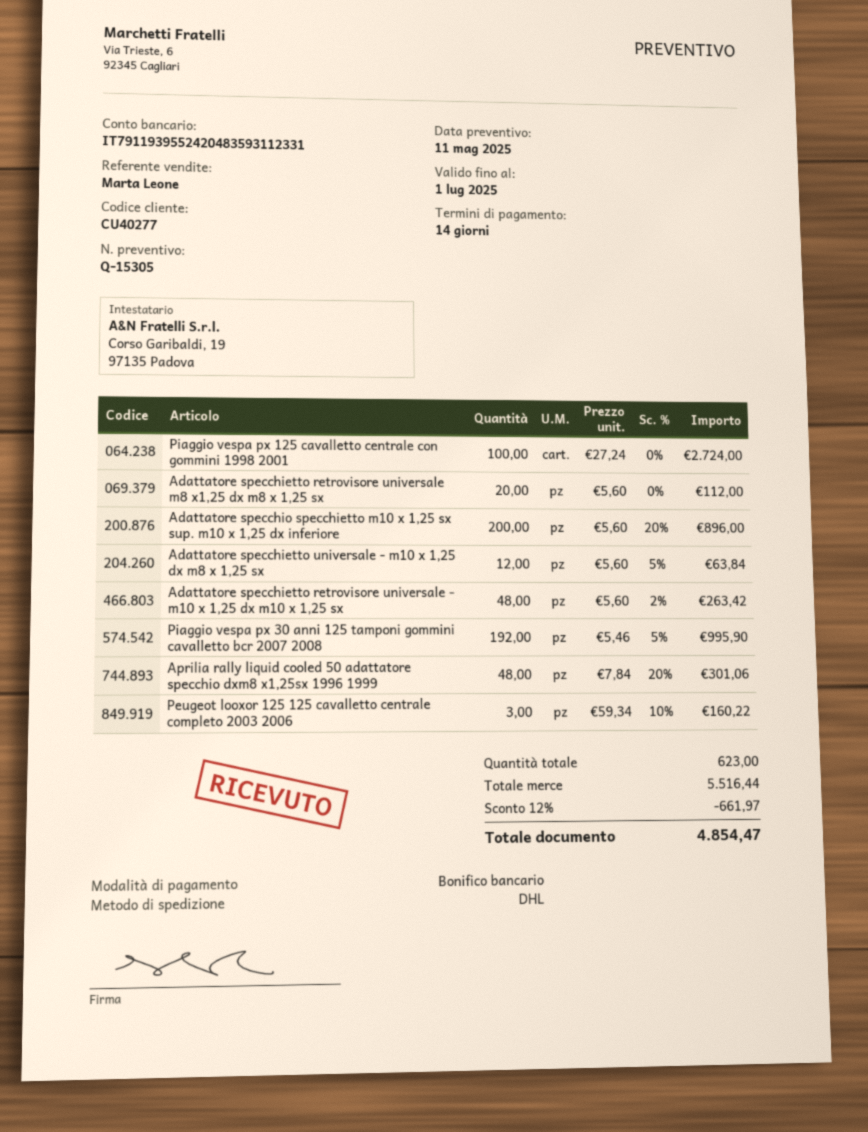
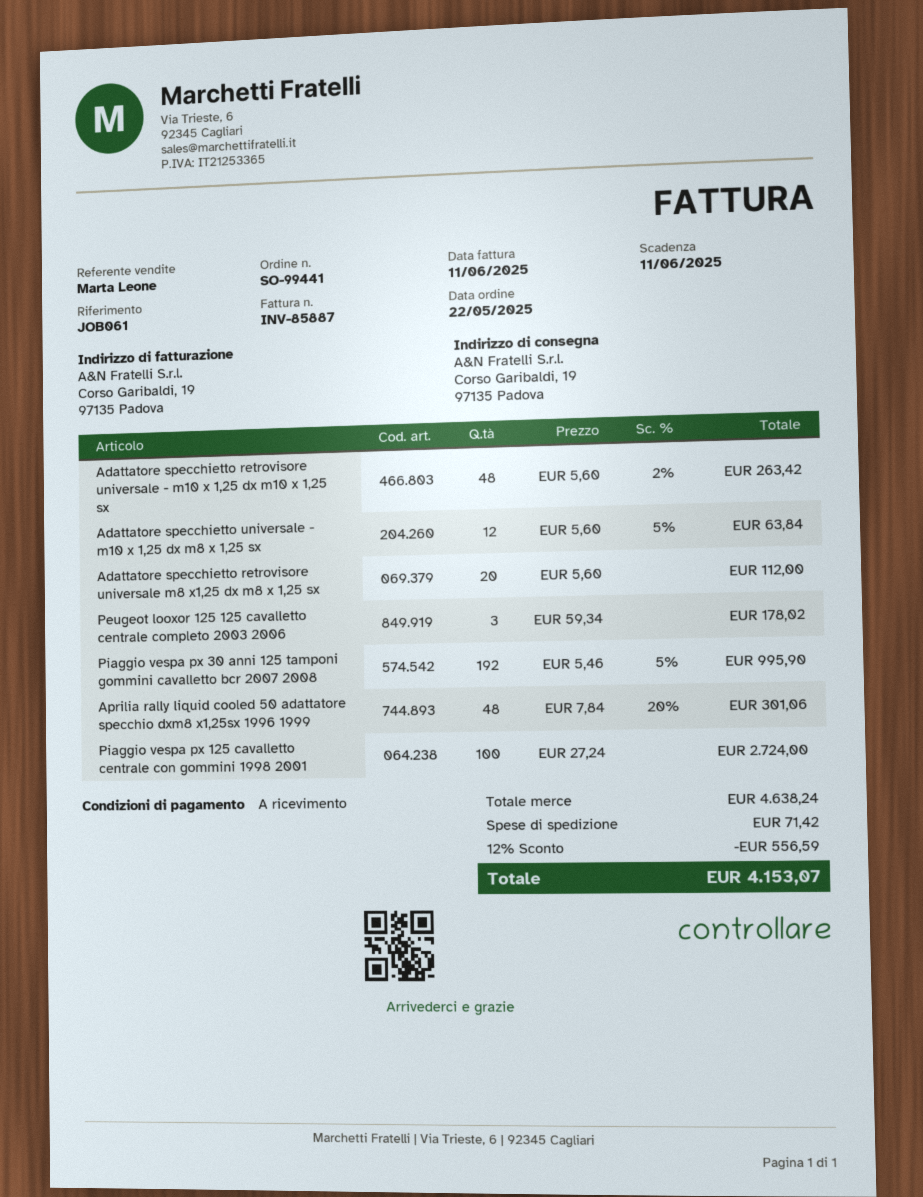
payment terms: 14 days -> on receipt
Adattatore specchio specchietto m10 x 1,25 sx sup. m10 x 1,25 dx inferiore: 200 x 5.60 - 20% = 896.00 -> none
Peugeot looxor 125 125 cavalletto centrale completo 2003 2006: 3 x 59.34 - 10% = 160.22 -> 3 x 59.34 = 178.02
subtotal: 5516.44 -> 4638.24
discount: 12% = 661.97 -> 12% = 556.59
shipping: none -> 71.42
total: 4854.47 -> 4153.07

